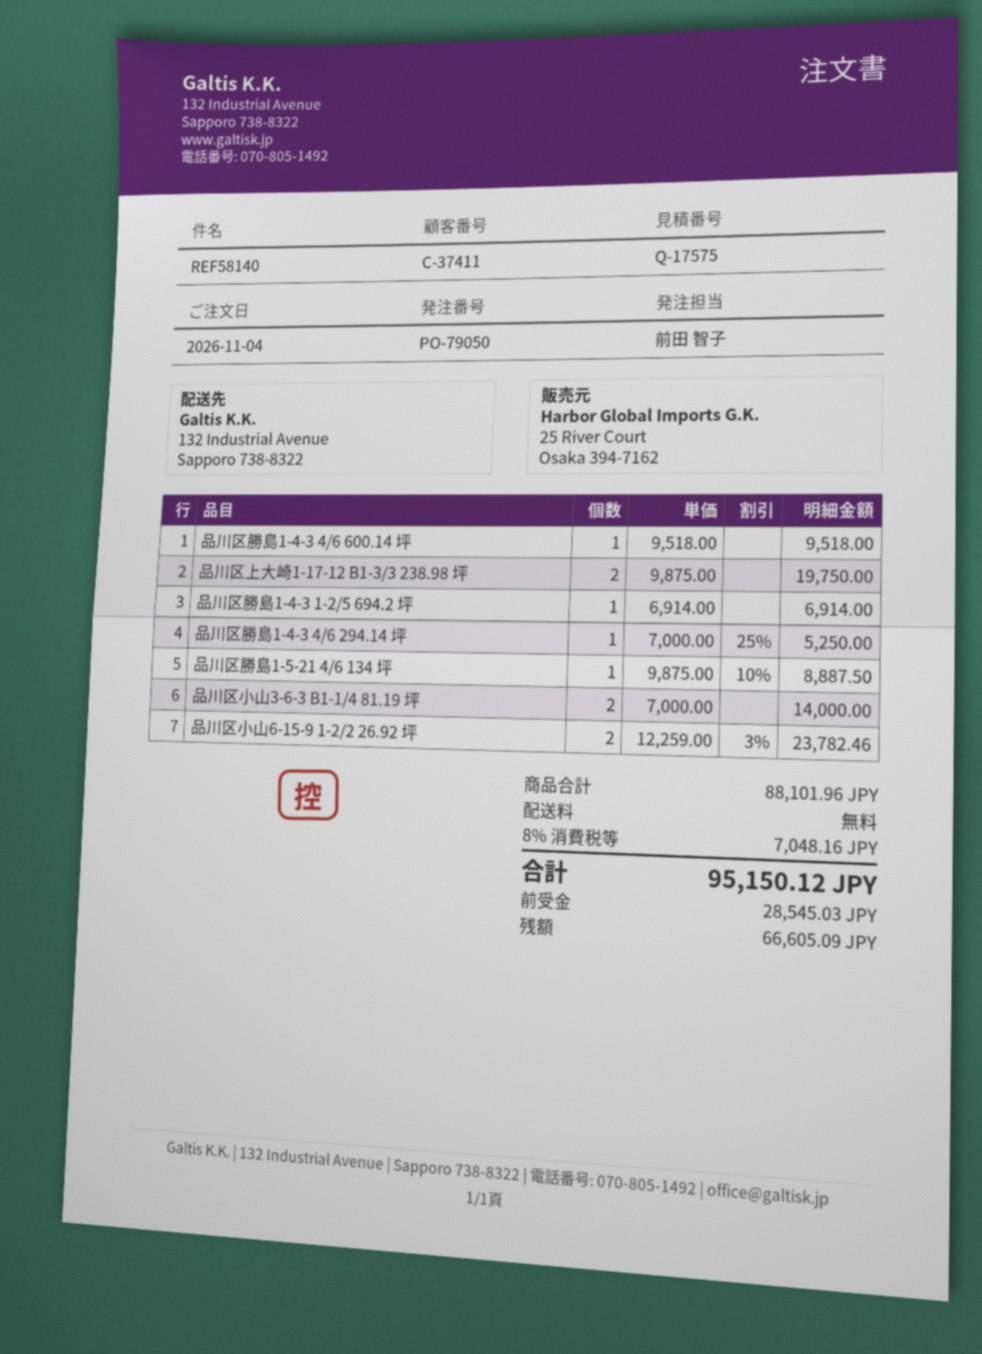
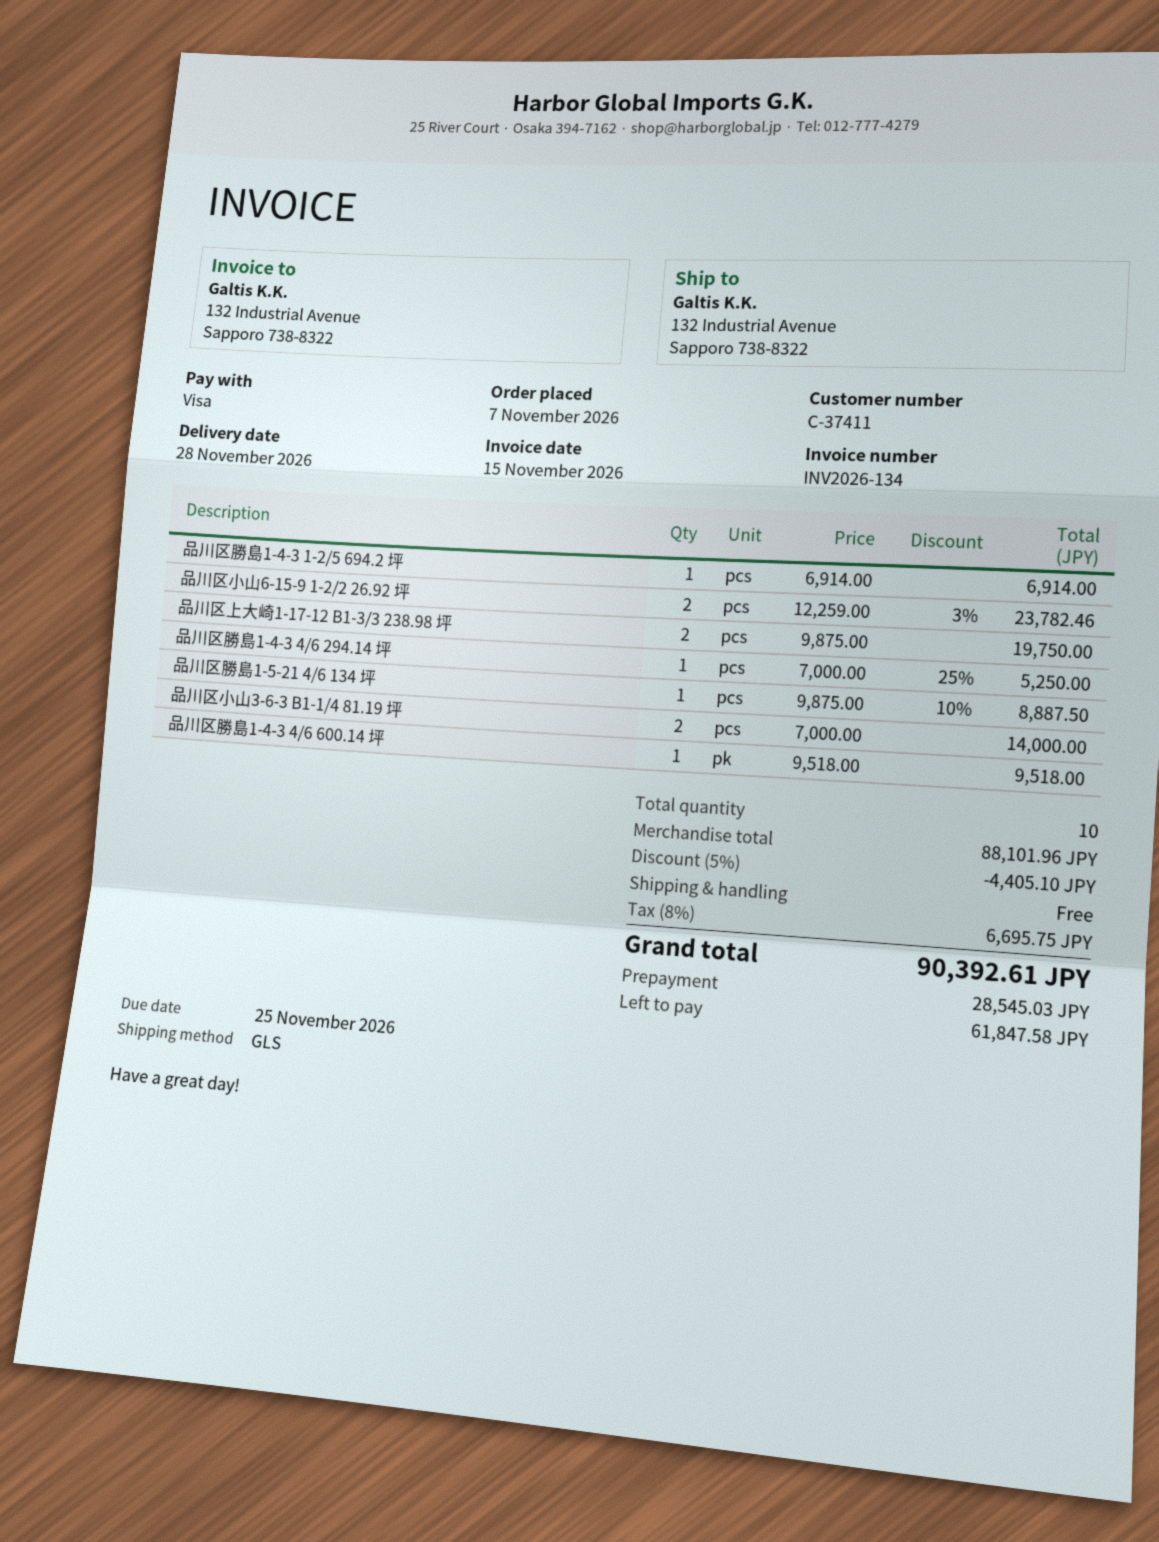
order date: 2026-11-04 -> 2026-11-07
discount: none -> 5% = 4405.10
tax: 8% = 7048.16 -> 8% = 6695.75
total: 95150.12 -> 90392.61
balance: 66605.09 -> 61847.58

